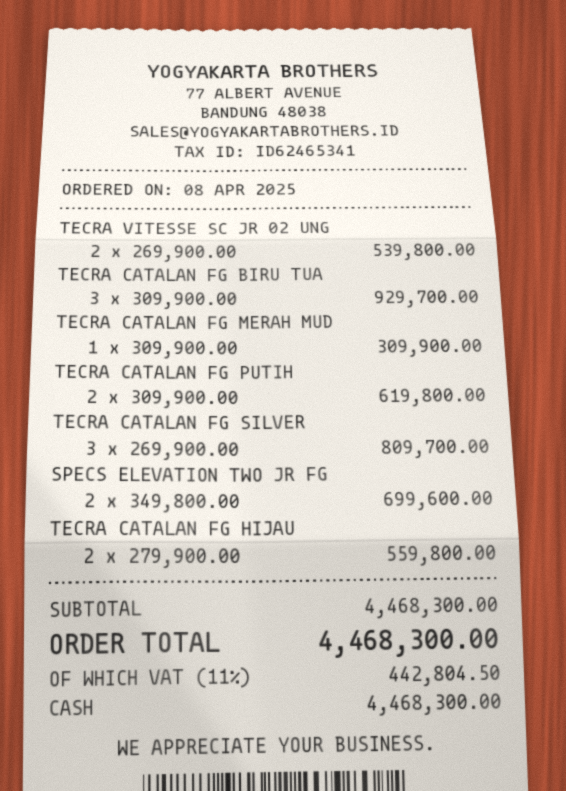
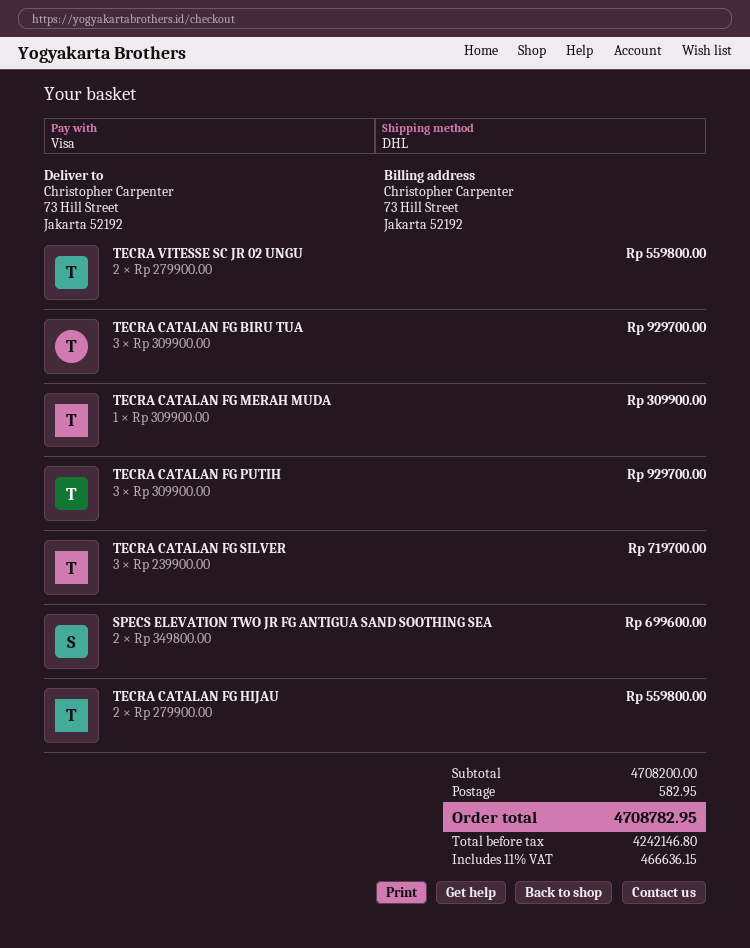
payment method: cash -> Visa
TECRA VITESSE SC JR 02 UNG: 2 x 269900.00 = 539800.00 -> 2 x 279900.00 = 559800.00
TECRA CATALAN FG PUTIH: 2 x 309900.00 = 619800.00 -> 3 x 309900.00 = 929700.00
TECRA CATALAN FG SILVER: 3 x 269900.00 = 809700.00 -> 3 x 239900.00 = 719700.00
subtotal: 4468300.00 -> 4708200.00
shipping: none -> 582.95
tax: 11% = 442804.50 -> 11% = 466636.15
total: 4468300.00 -> 4708782.95

